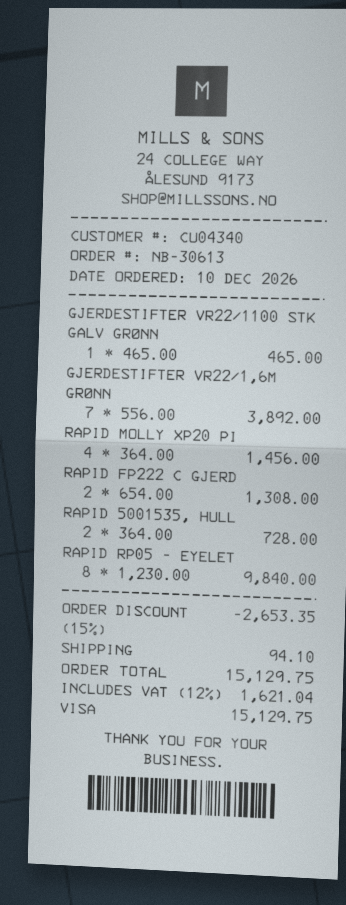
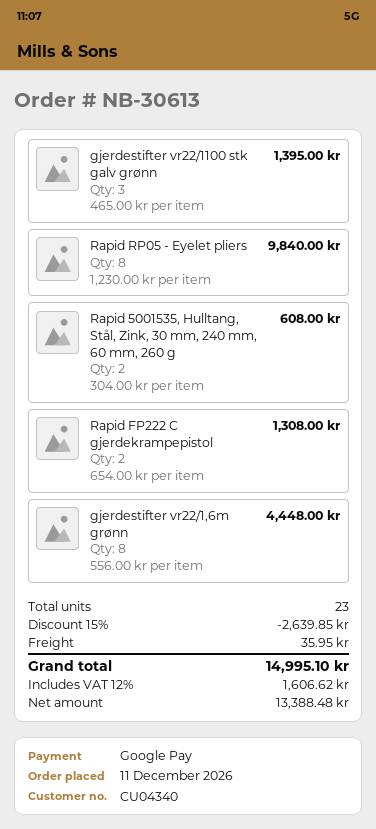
order date: 2026-12-10 -> 2026-12-11
payment method: Visa -> Google Pay
GJERDESTIFTER VR22/1100 STK GALV GRØNN: 1 x 465.00 = 465.00 -> 3 x 465.00 = 1395.00
GJERDESTIFTER VR22/1,6M GRØNN: 7 x 556.00 = 3892.00 -> 8 x 556.00 = 4448.00
RAPID MOLLY XP20 PI: 4 x 364.00 = 1456.00 -> none
RAPID 5001535, HULL: 2 x 364.00 = 728.00 -> 2 x 304.00 = 608.00
discount: 15% = 2653.35 -> 15% = 2639.85
shipping: 94.10 -> 35.95
tax: 12% = 1621.04 -> 12% = 1606.62
total: 15129.75 -> 14995.10

